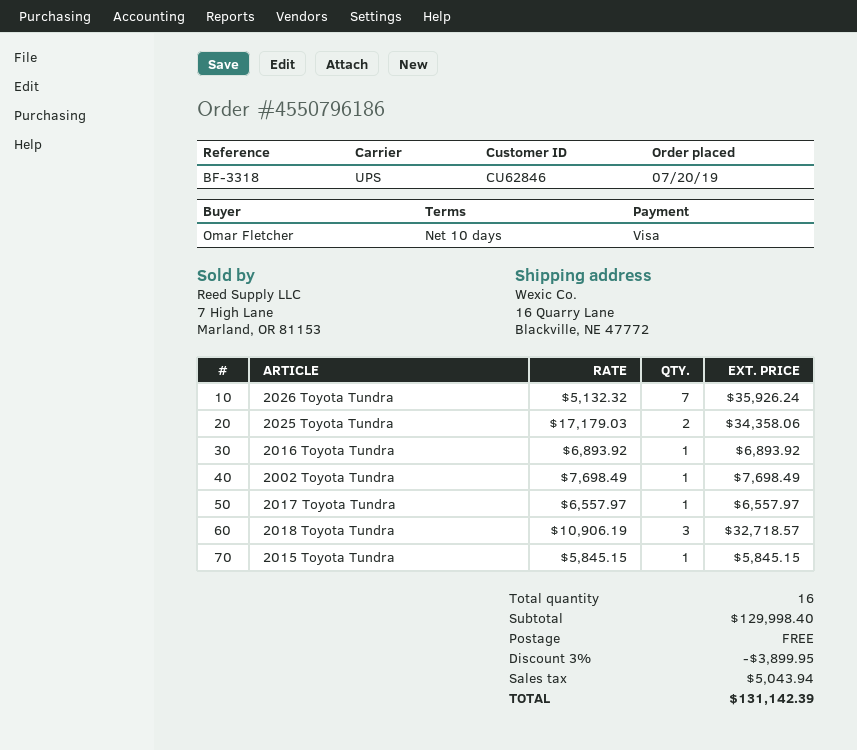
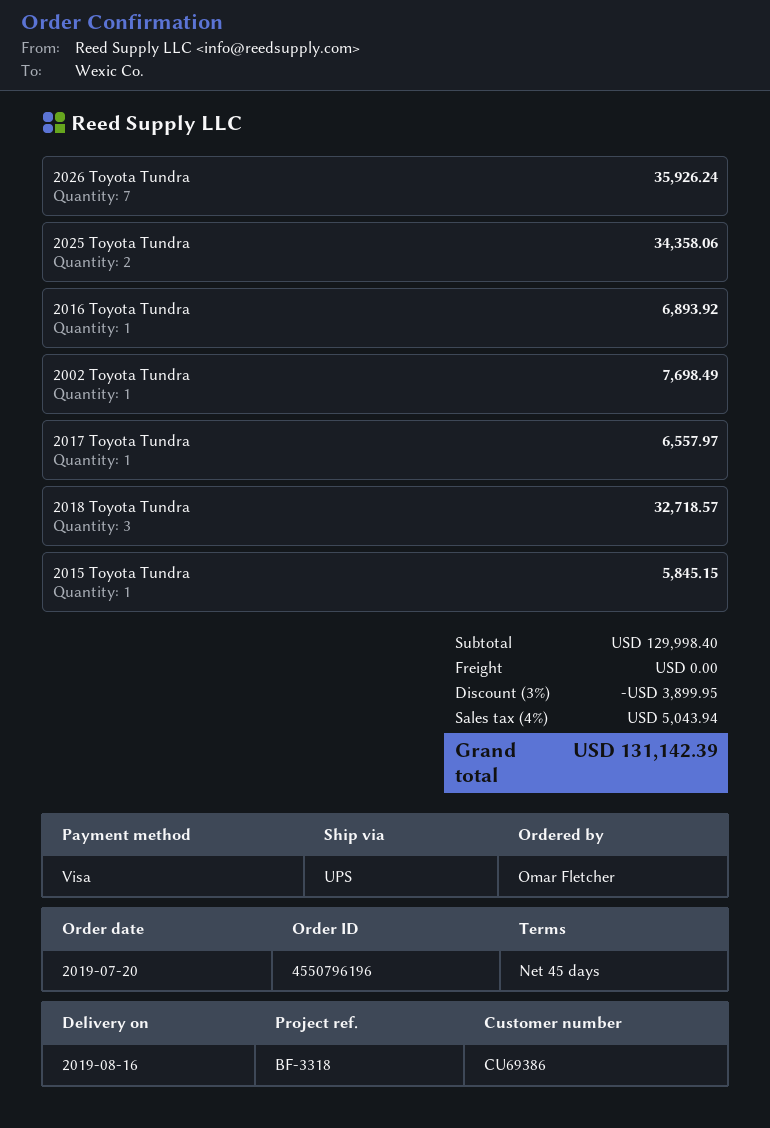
order number: 4550796186 -> 4550796196
payment terms: 10 days -> 45 days
customer number: CU62846 -> CU69386

